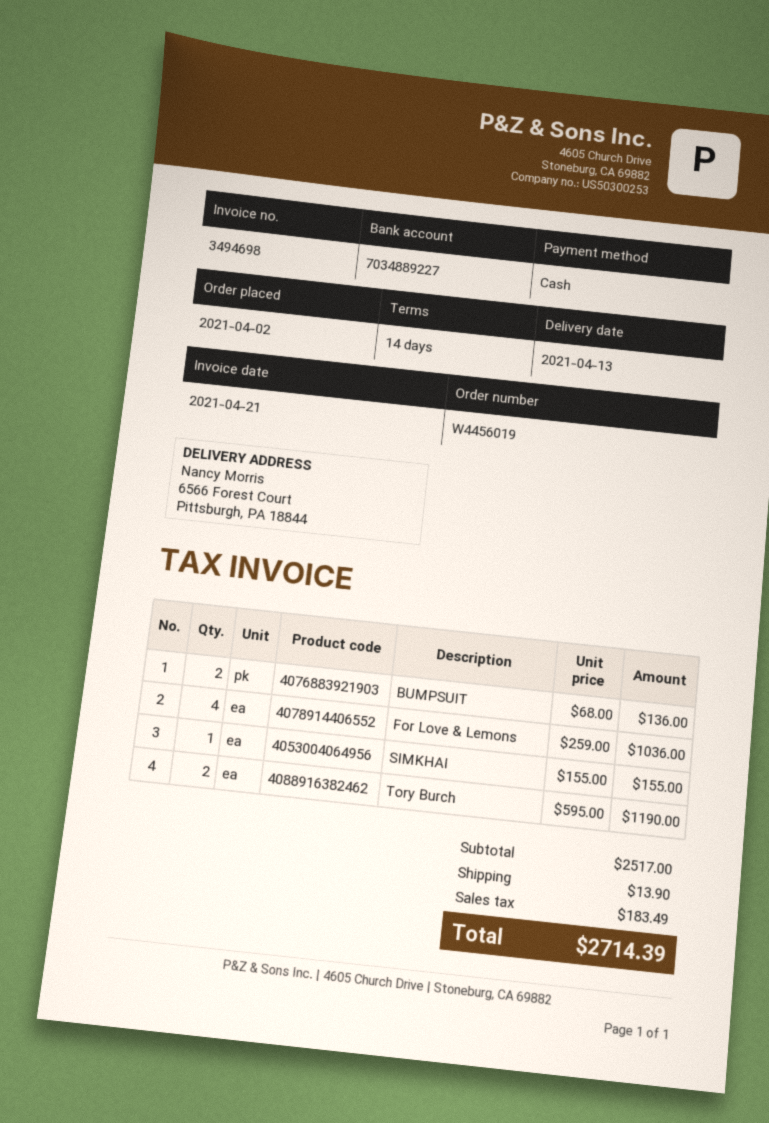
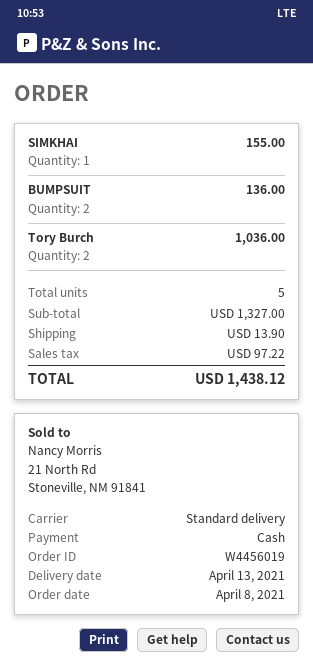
order date: 2021-04-02 -> 2021-04-08
For Love & Lemons: 4 for 1036.00 -> none
Tory Burch: 2 for 1190.00 -> 2 for 1036.00
subtotal: 2517.00 -> 1327.00
tax: 183.49 -> 97.22
total: 2714.39 -> 1438.12

